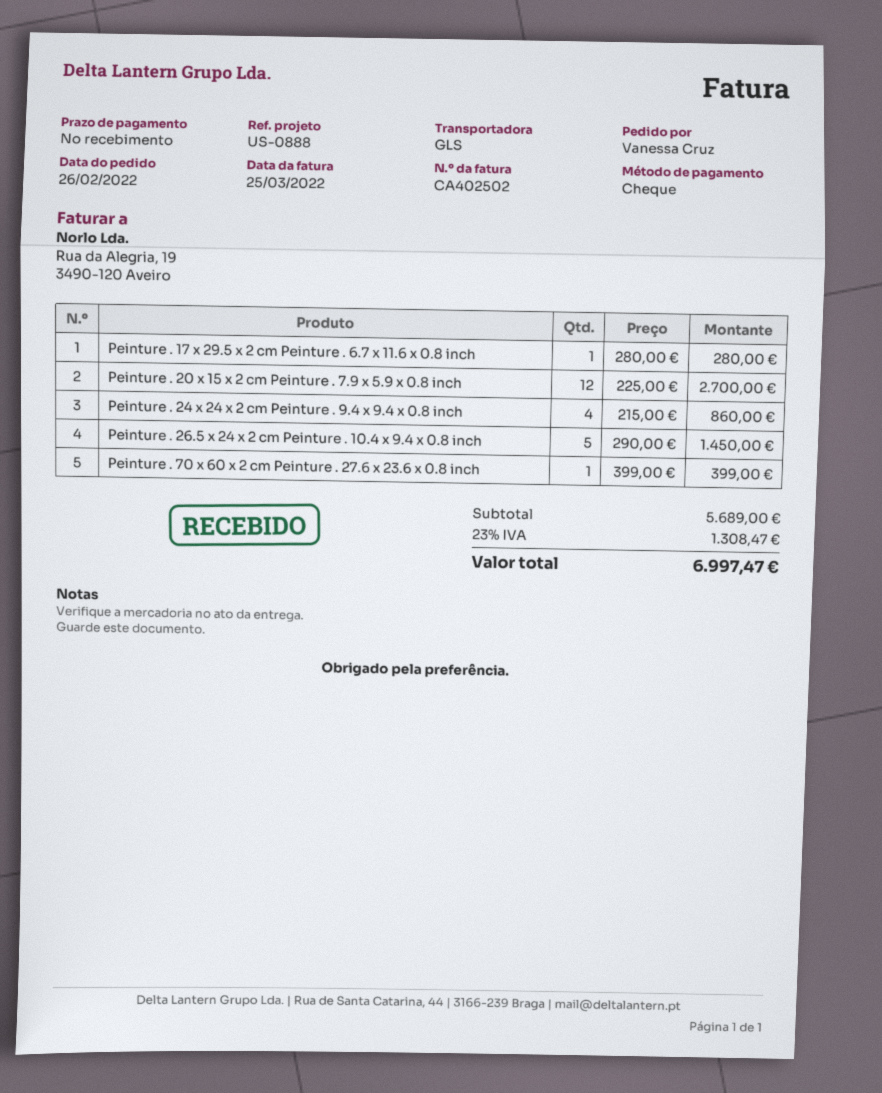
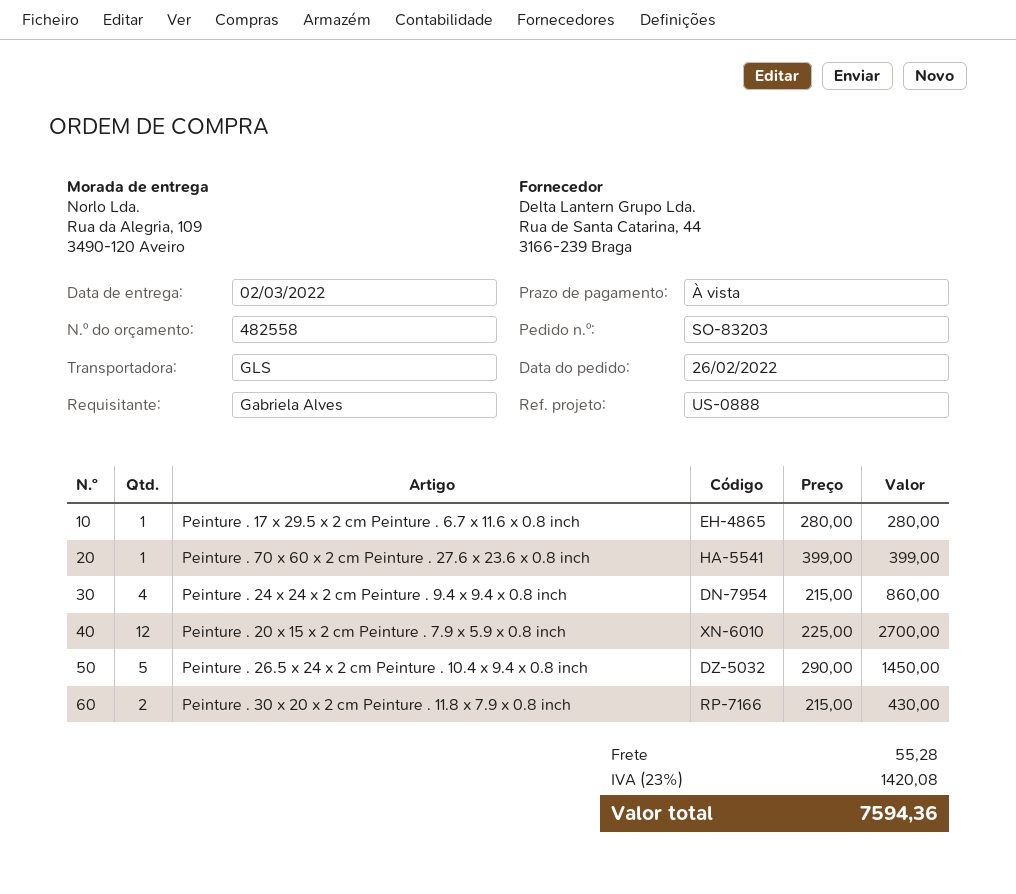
ordered by: Vanessa Cruz -> Gabriela Alves
Peinture . 30 x 20 x 2 cm Peinture . 11.8 x 7.9 x 0.8 inch: none -> 2 x 215.00 = 430.00
shipping: none -> 55.28
tax: 23% = 1308.47 -> 23% = 1420.08
total: 6997.47 -> 7594.36

